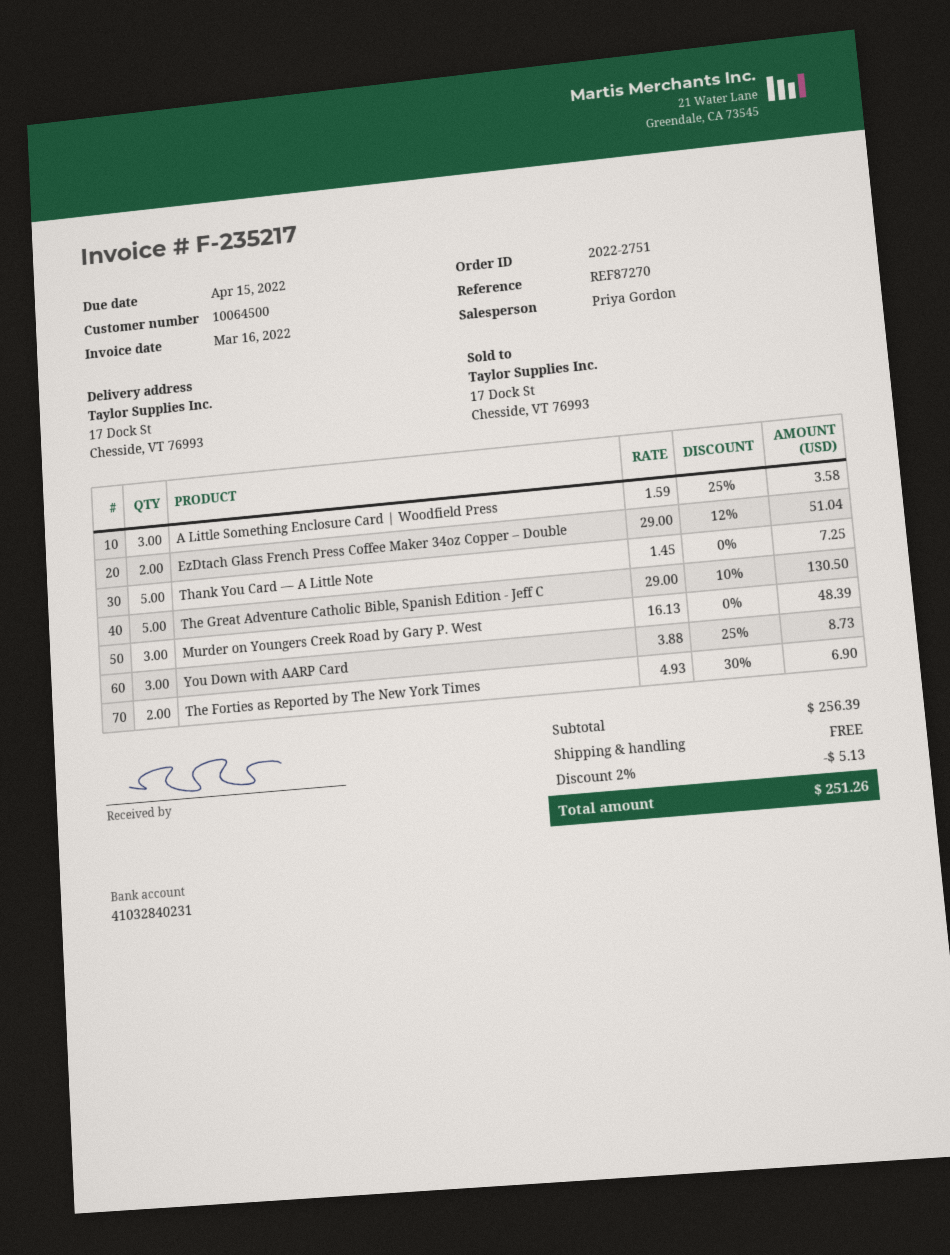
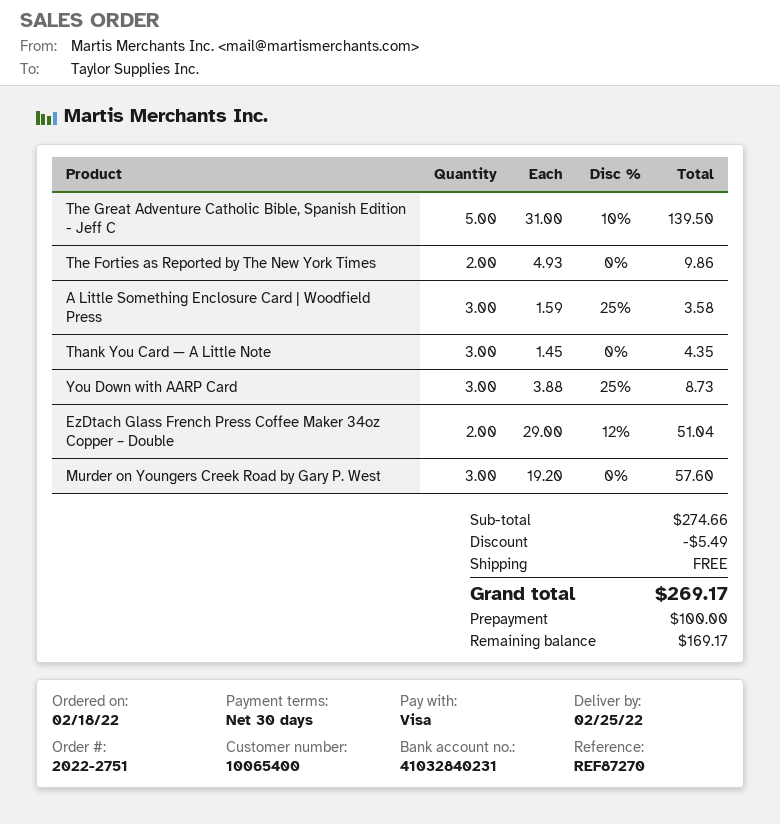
customer number: 10064500 -> 10065400
Thank You Card — A Little Note: 5 x 1.45 = 7.25 -> 3 x 1.45 = 4.35
The Great Adventure Catholic Bible, Spanish Edition - Jeff C: 5 x 29.00 - 10% = 130.50 -> 5 x 31.00 - 10% = 139.50
Murder on Youngers Creek Road by Gary P. West: 3 x 16.13 = 48.39 -> 3 x 19.20 = 57.60
The Forties as Reported by The New York Times: 2 x 4.93 - 30% = 6.90 -> 2 x 4.93 = 9.86
subtotal: 256.39 -> 274.66
discount: 5.13 -> 5.49
total: 251.26 -> 269.17

